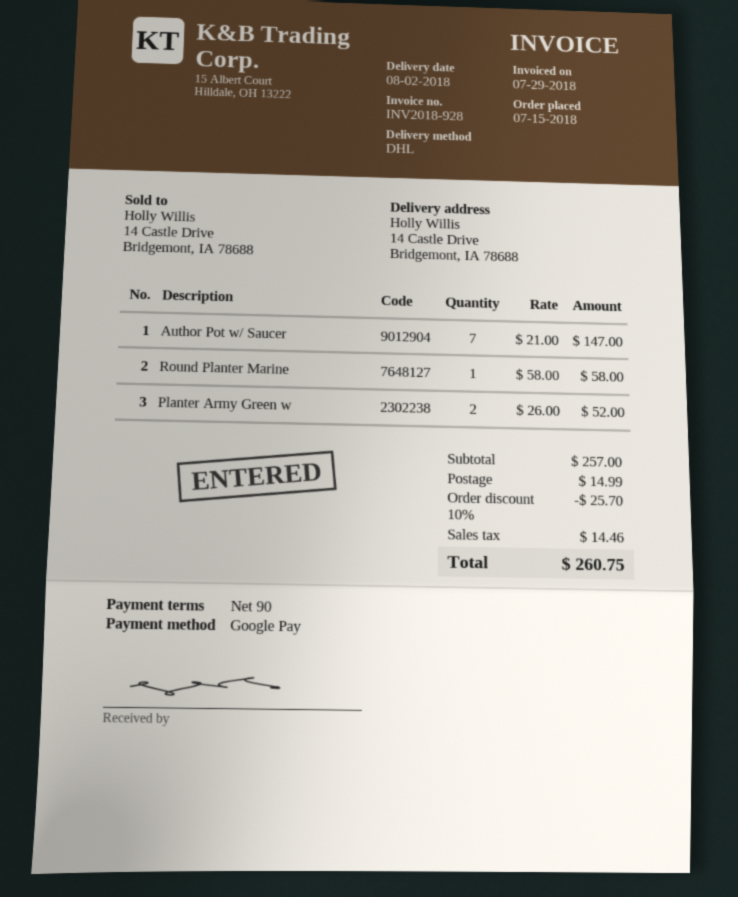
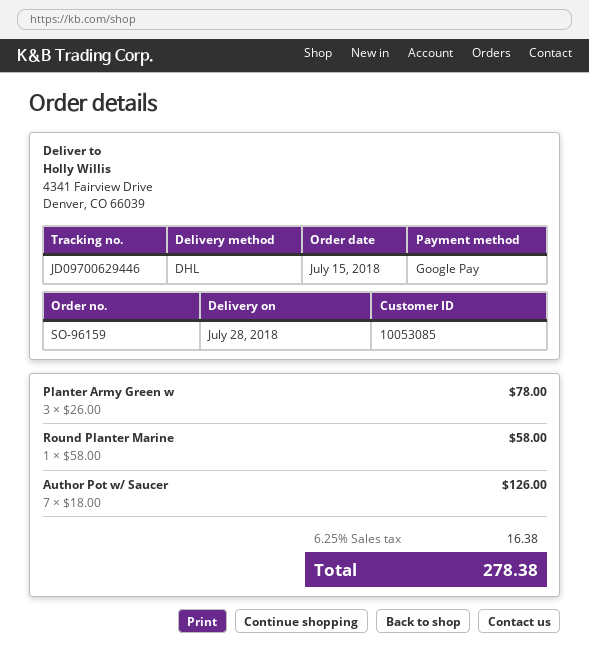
delivery date: 2018-08-02 -> 2018-07-28
ship to: 14 Castle Drive, Bridgemont, IA 78688 -> 4341 Fairview Drive, Denver, CO 66039
Author Pot w/ Saucer: 7 x 21.00 = 147.00 -> 7 x 18.00 = 126.00
Planter Army Green w: 2 x 26.00 = 52.00 -> 3 x 26.00 = 78.00
discount: 10% = 25.70 -> none
shipping: 14.99 -> none
tax: 14.46 -> 16.38
total: 260.75 -> 278.38

